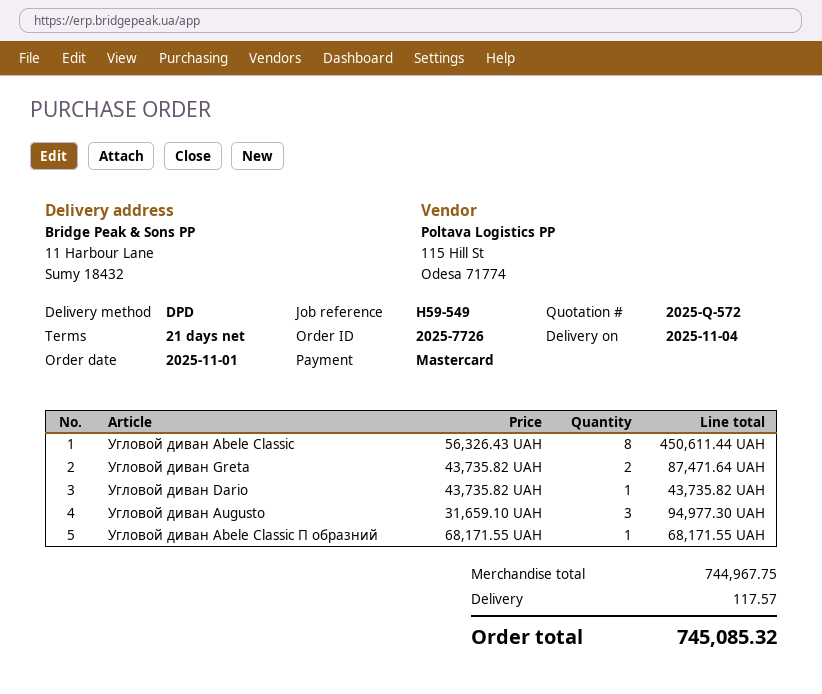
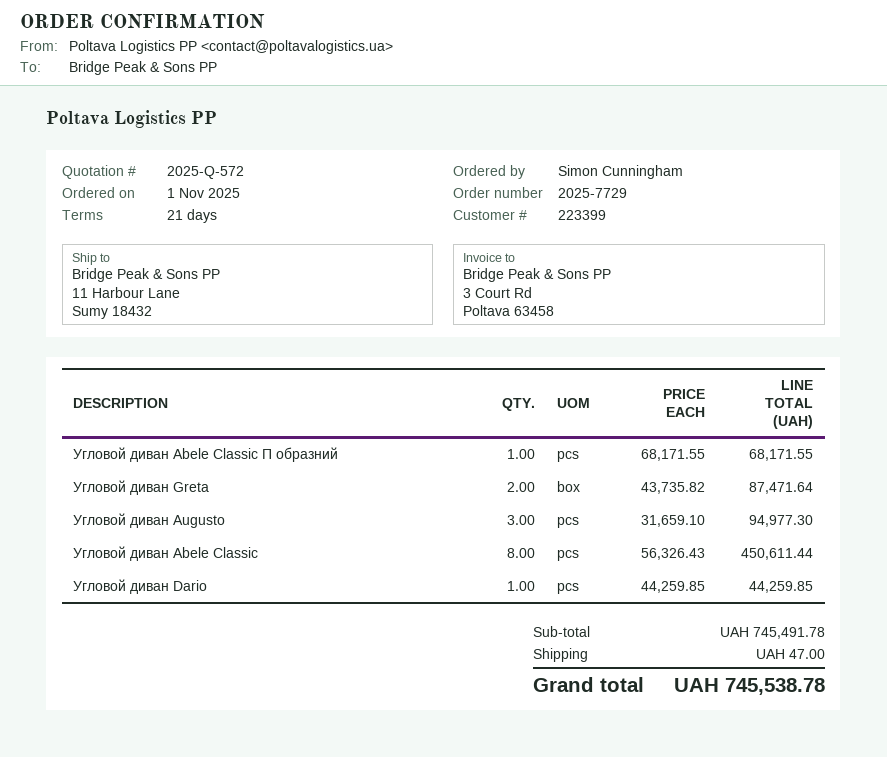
order number: 2025-7726 -> 2025-7729
Угловой диван Dario: 1 x 43735.82 = 43735.82 -> 1 x 44259.85 = 44259.85
subtotal: 744967.75 -> 745491.78
shipping: 117.57 -> 47.00
total: 745085.32 -> 745538.78

